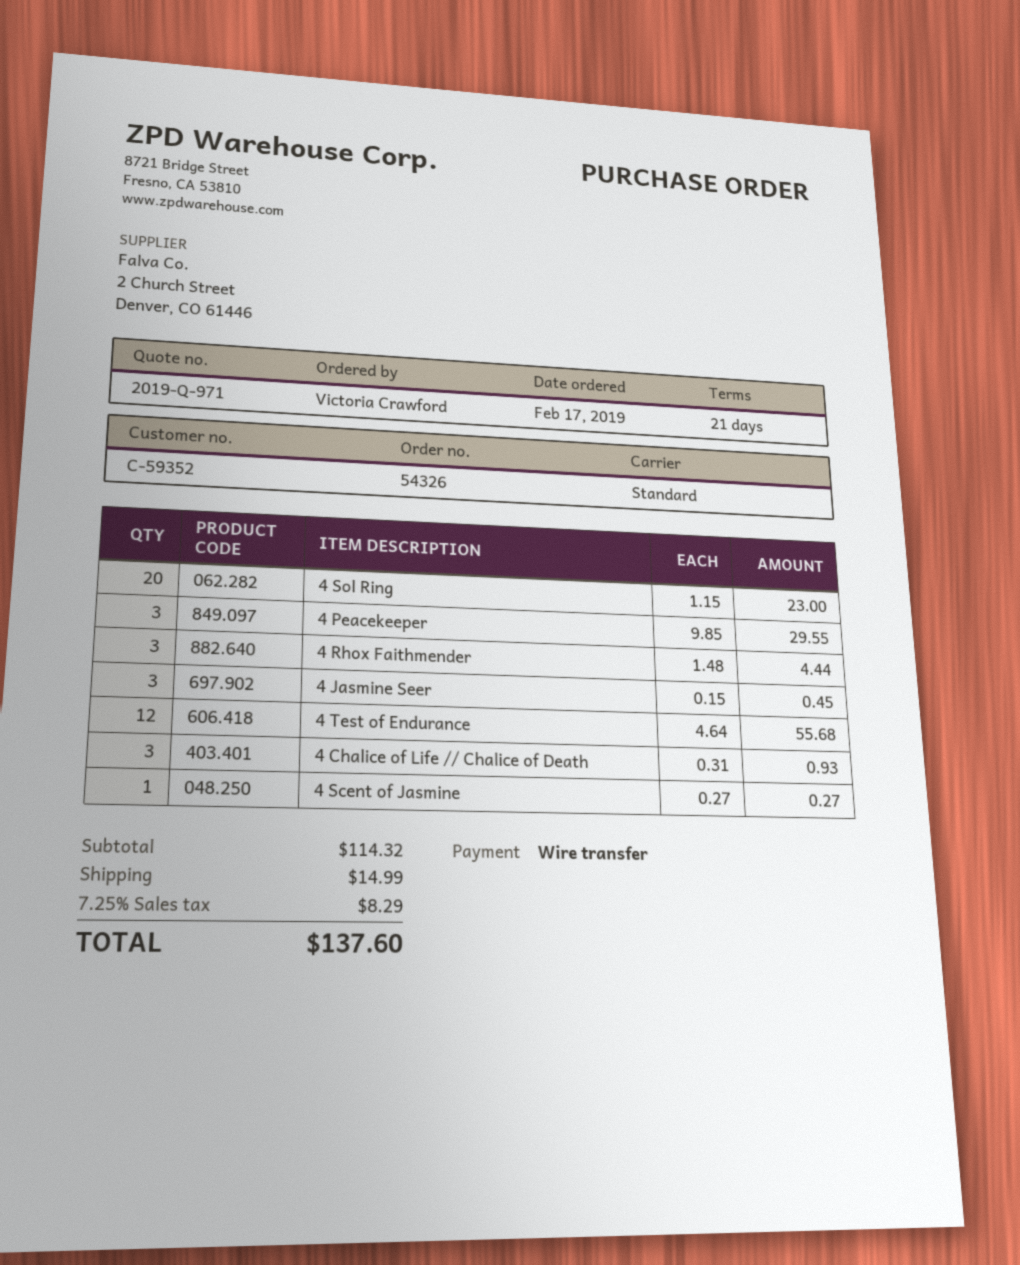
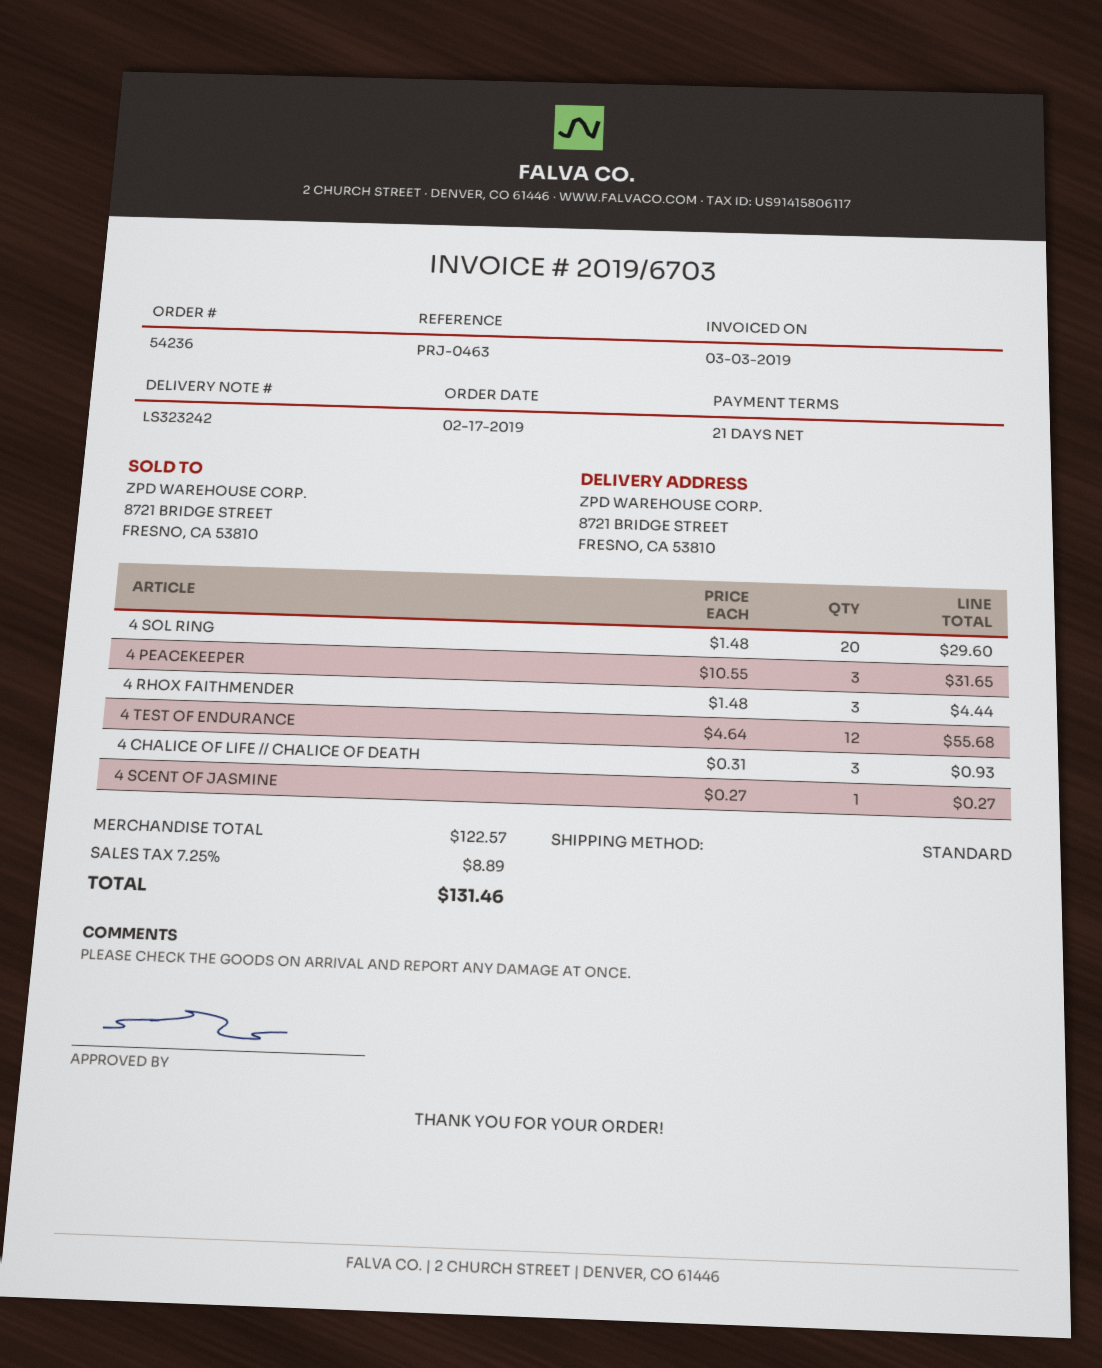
order number: 54326 -> 54236
4 Sol Ring: 20 x 1.15 = 23.00 -> 20 x 1.48 = 29.60
4 Peacekeeper: 3 x 9.85 = 29.55 -> 3 x 10.55 = 31.65
4 Jasmine Seer: 3 x 0.15 = 0.45 -> none
subtotal: 114.32 -> 122.57
shipping: 14.99 -> none
tax: 7.25% = 8.29 -> 7.25% = 8.89
total: 137.60 -> 131.46

